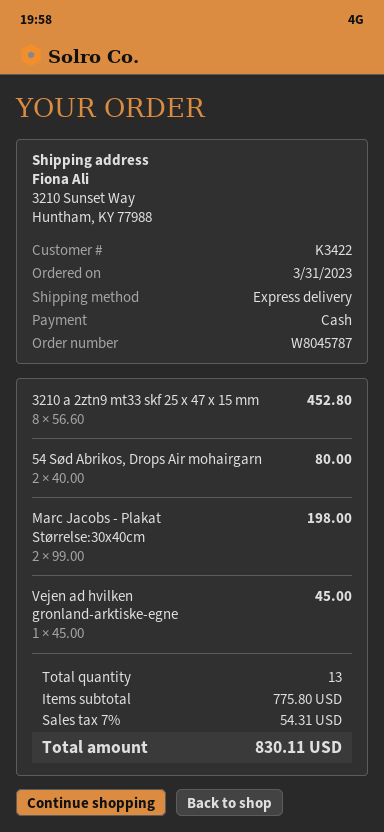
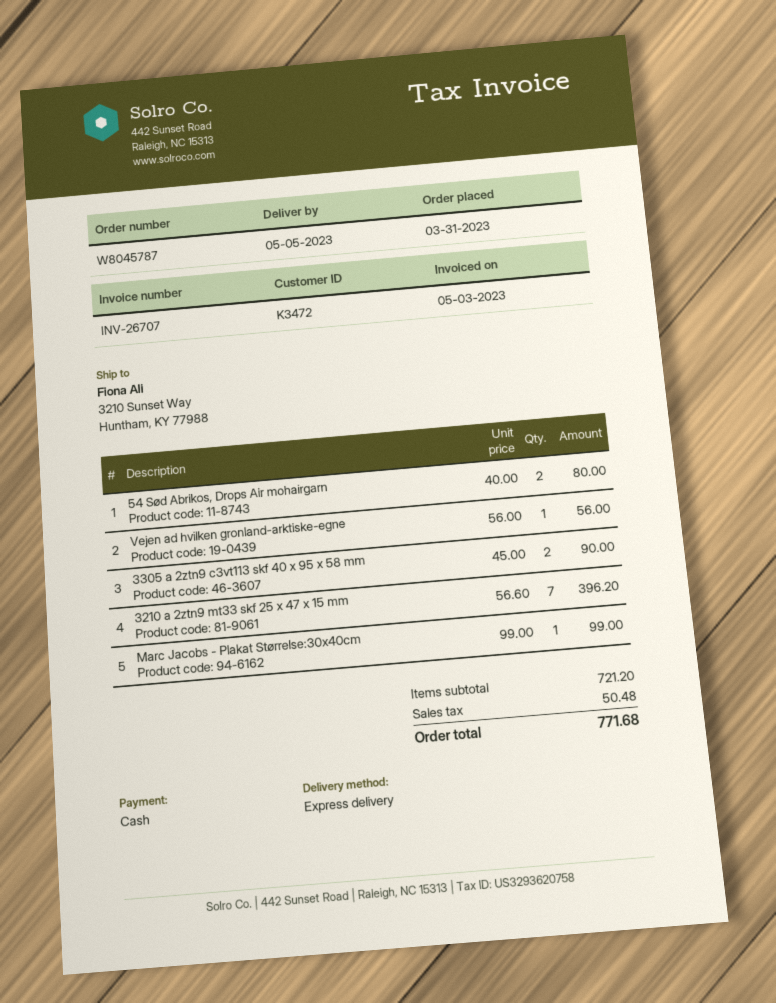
customer number: K3422 -> K3472
3210 a 2ztn9 mt33 skf 25 x 47 x 15 mm: 8 x 56.60 = 452.80 -> 7 x 56.60 = 396.20
Marc Jacobs - Plakat Størrelse:30x40cm: 2 x 99.00 = 198.00 -> 1 x 99.00 = 99.00
Vejen ad hvilken gronland-arktiske-egne: 1 x 45.00 = 45.00 -> 1 x 56.00 = 56.00
3305 a 2ztn9 c3vt113 skf 40 x 95 x 58 mm: none -> 2 x 45.00 = 90.00
subtotal: 775.80 -> 721.20
tax: 54.31 -> 50.48
total: 830.11 -> 771.68

